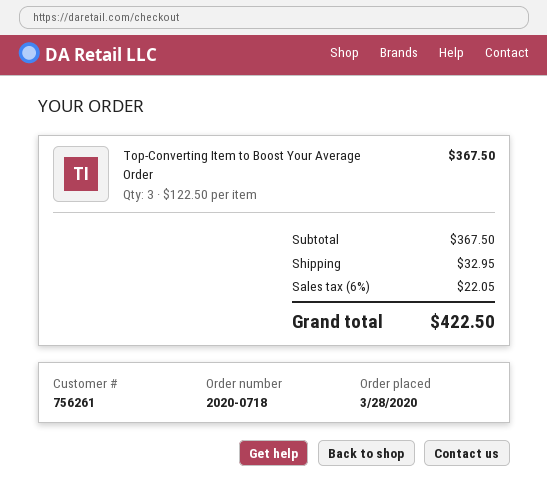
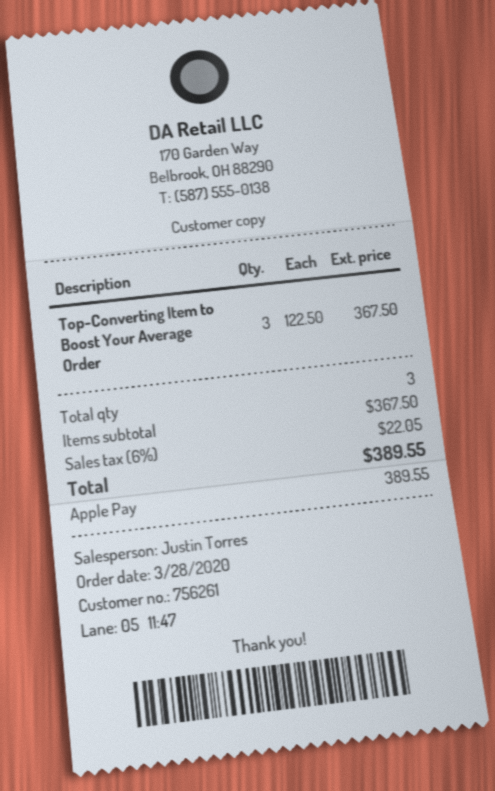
shipping: 32.95 -> none
total: 422.50 -> 389.55

